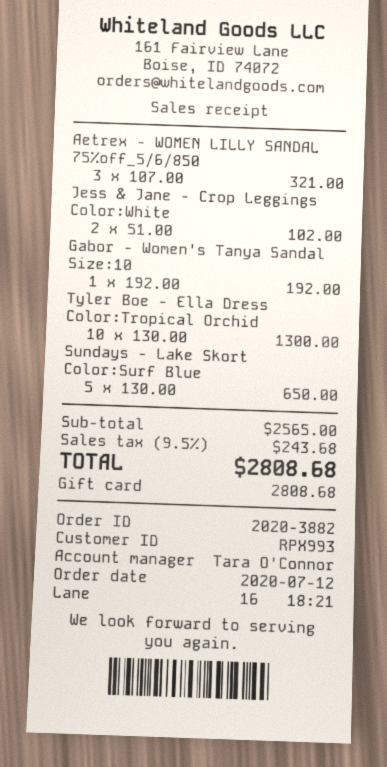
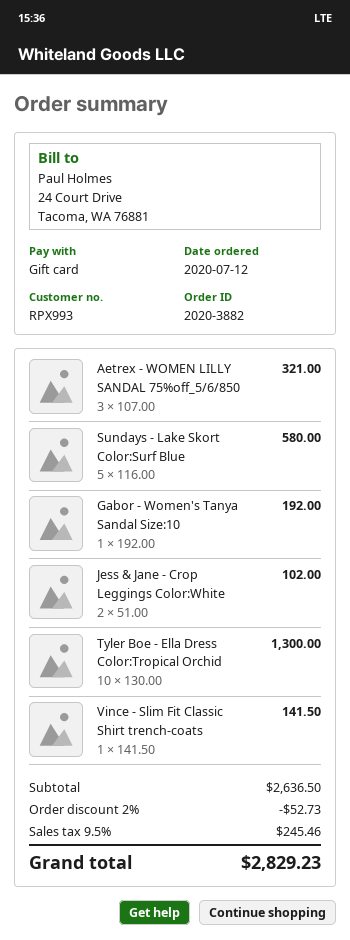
Sundays - Lake Skort Color:Surf Blue: 5 x 130.00 = 650.00 -> 5 x 116.00 = 580.00
Vince - Slim Fit Classic Shirt trench-coats: none -> 1 x 141.50 = 141.50
subtotal: 2565.00 -> 2636.50
discount: none -> 2% = 52.73
tax: 9.5% = 243.68 -> 9.5% = 245.46
total: 2808.68 -> 2829.23

